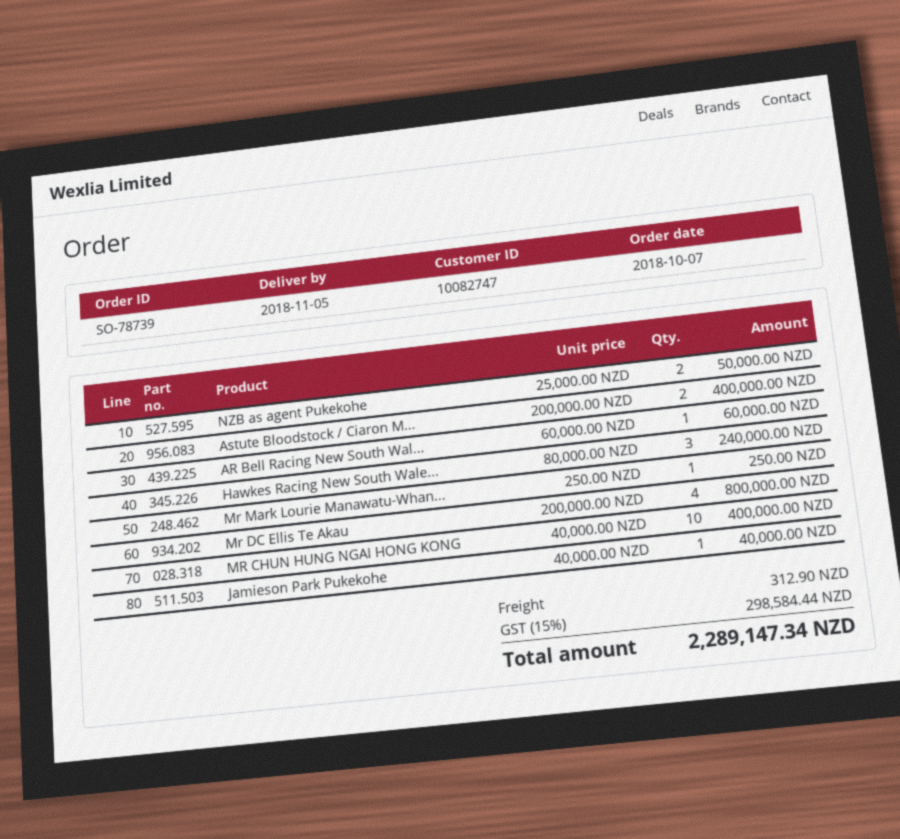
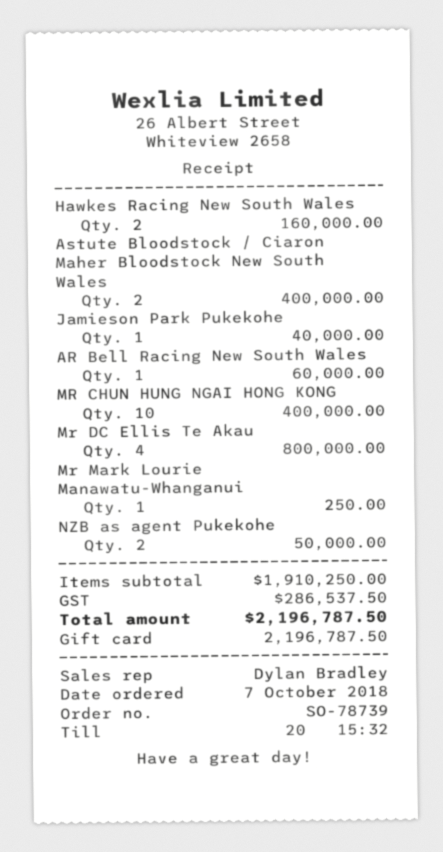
Hawkes Racing New South Wale...: 3 for 240000.00 -> 2 for 160000.00
shipping: 312.90 -> none
tax: 298584.44 -> 286537.50
total: 2289147.34 -> 2196787.50

